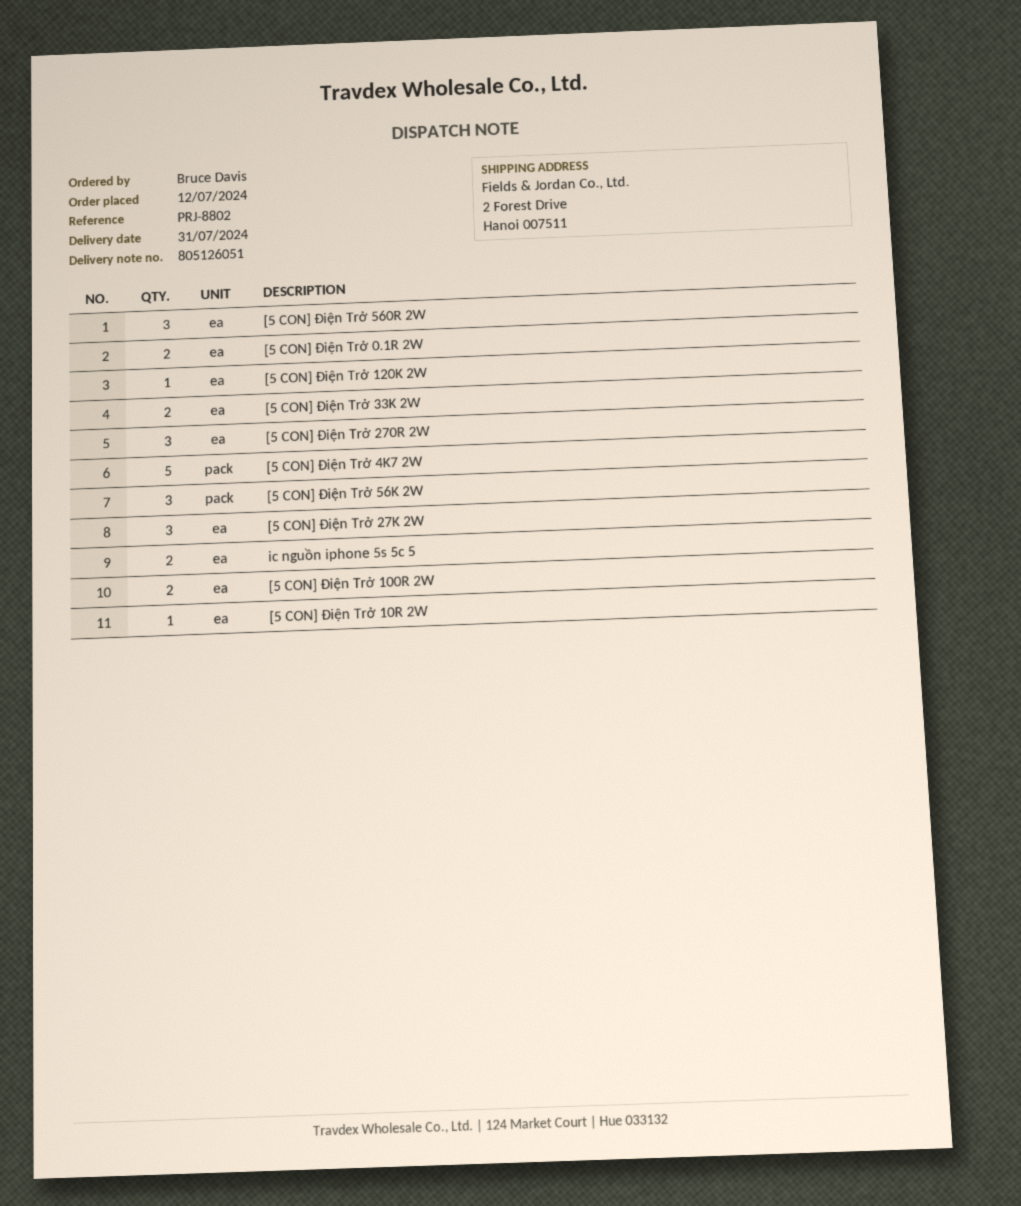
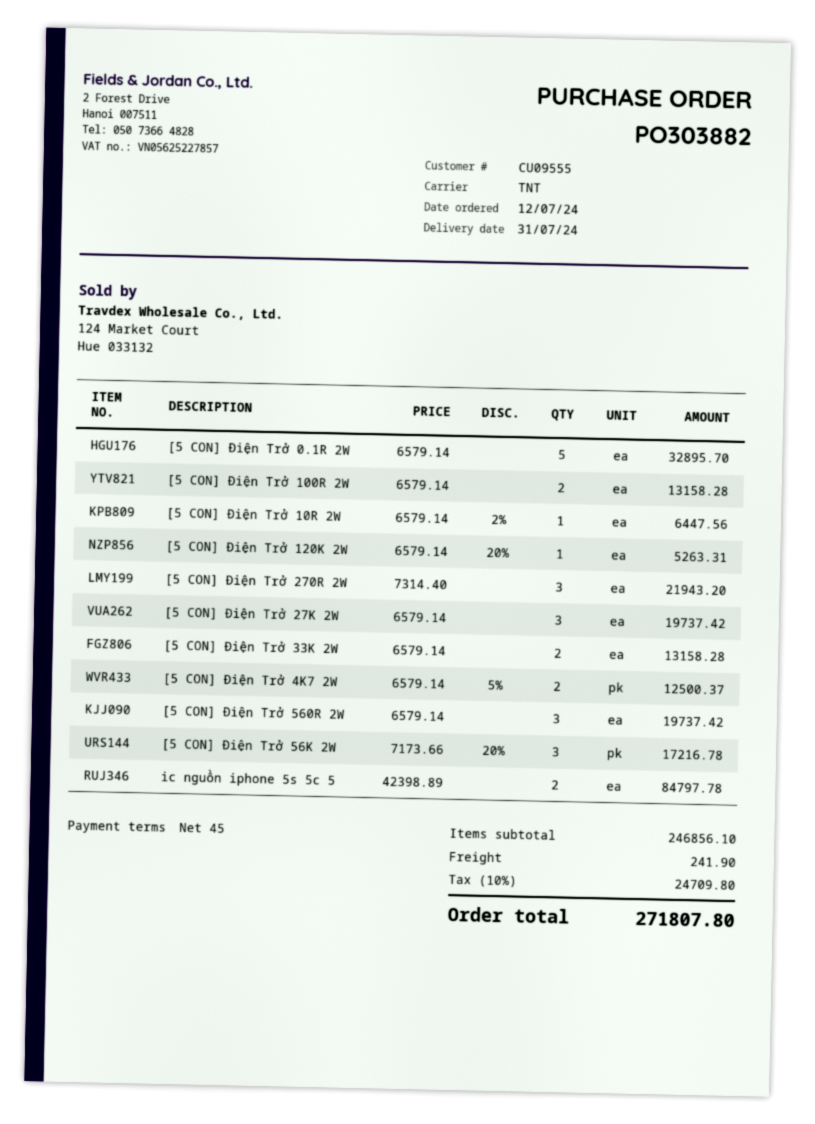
[5 CON] Điện Trở 0.1R 2W: 2 -> 5
[5 CON] Điện Trở 4K7 2W: 5 -> 2

